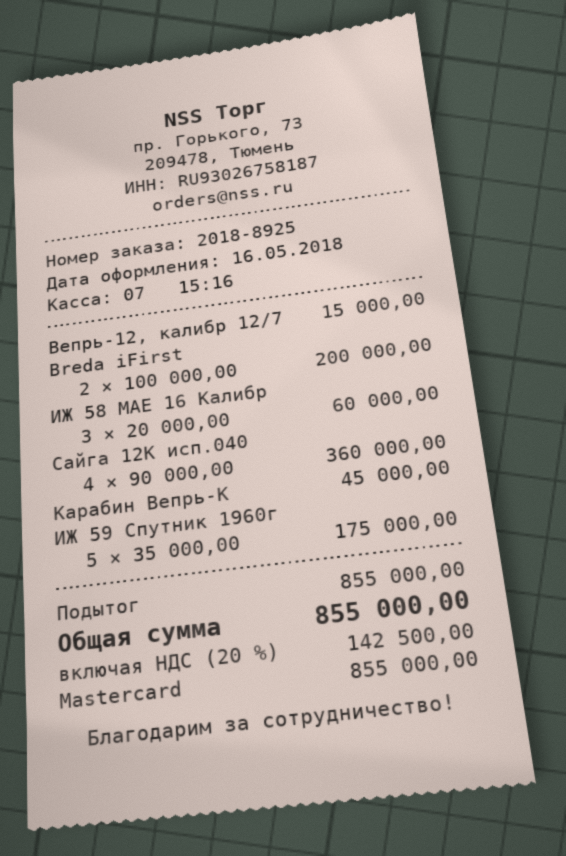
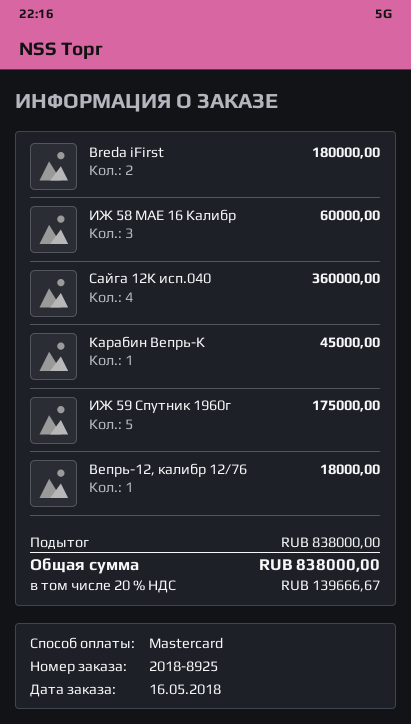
Вепрь-12, калибр 12/7: 1 for 15000.00 -> 1 for 18000.00
Breda iFirst: 2 for 200000.00 -> 2 for 180000.00
subtotal: 855000.00 -> 838000.00
tax: 20% = 142500.00 -> 20% = 139666.67
total: 855000.00 -> 838000.00

